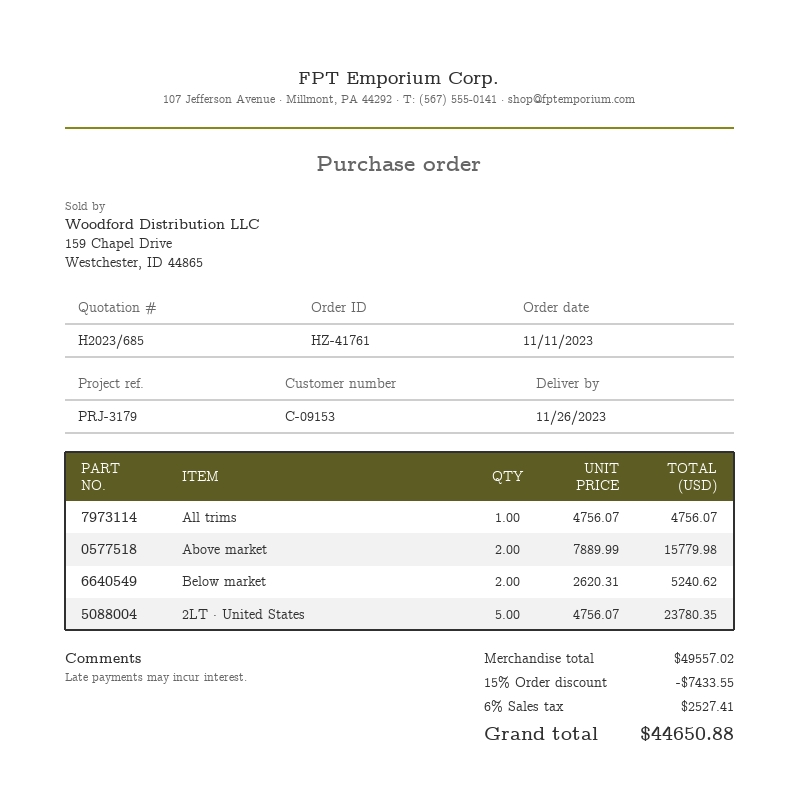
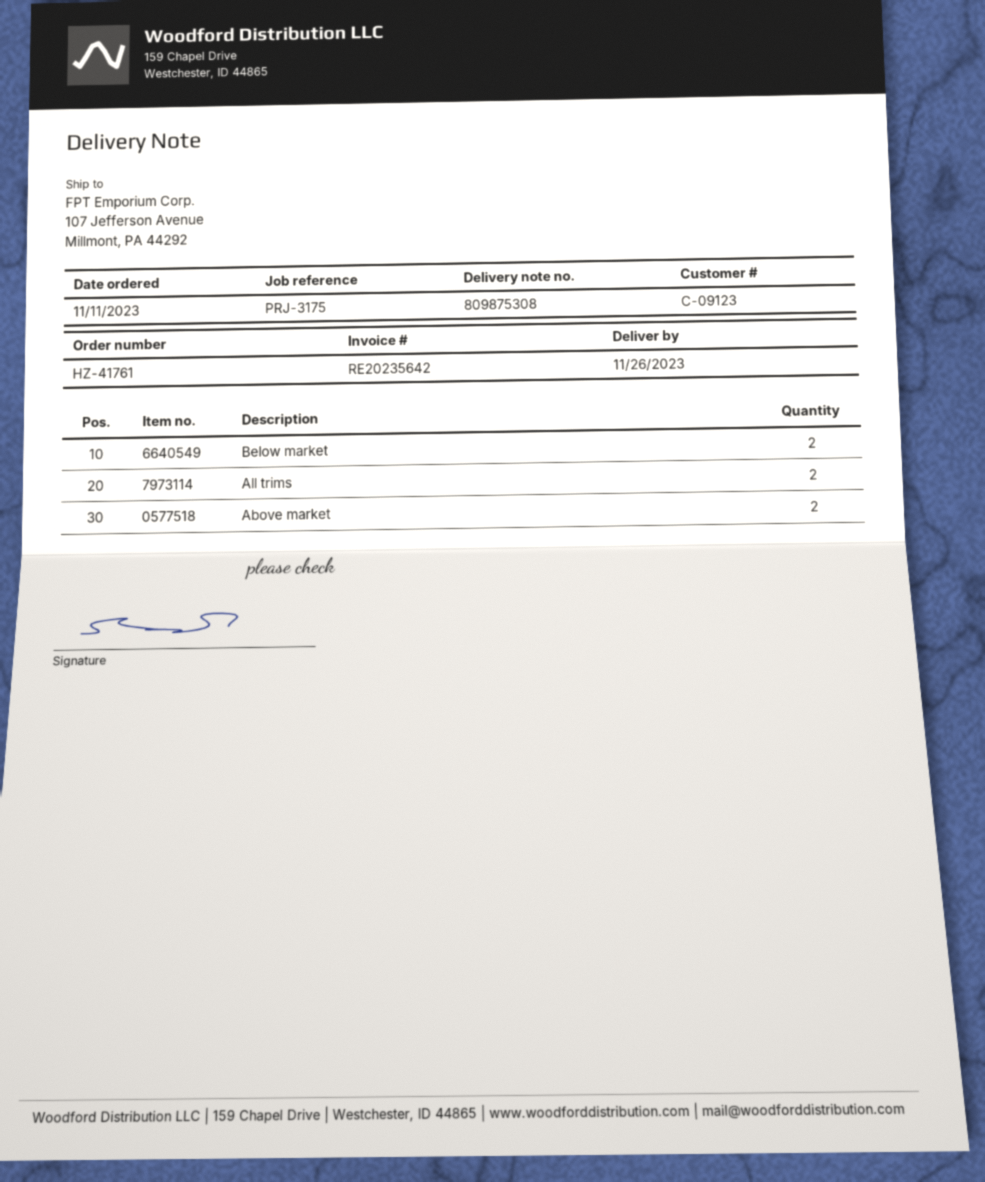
customer number: C-09153 -> C-09123
reference: PRJ-3179 -> PRJ-3175
All trims: 1 -> 2
2LT · United States: 5 -> none

